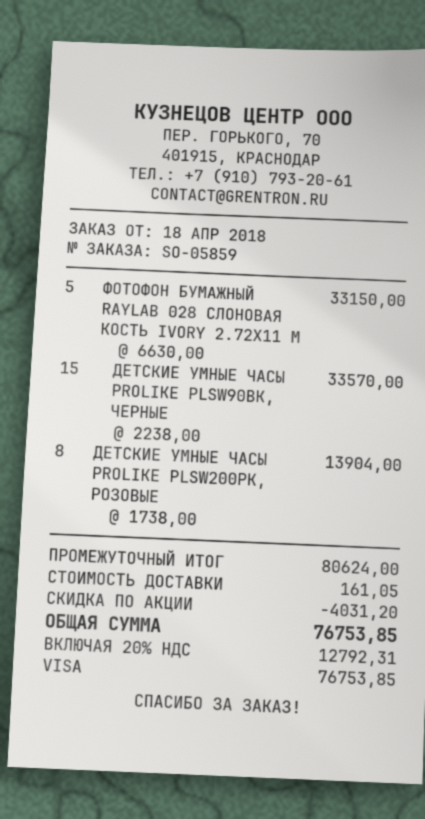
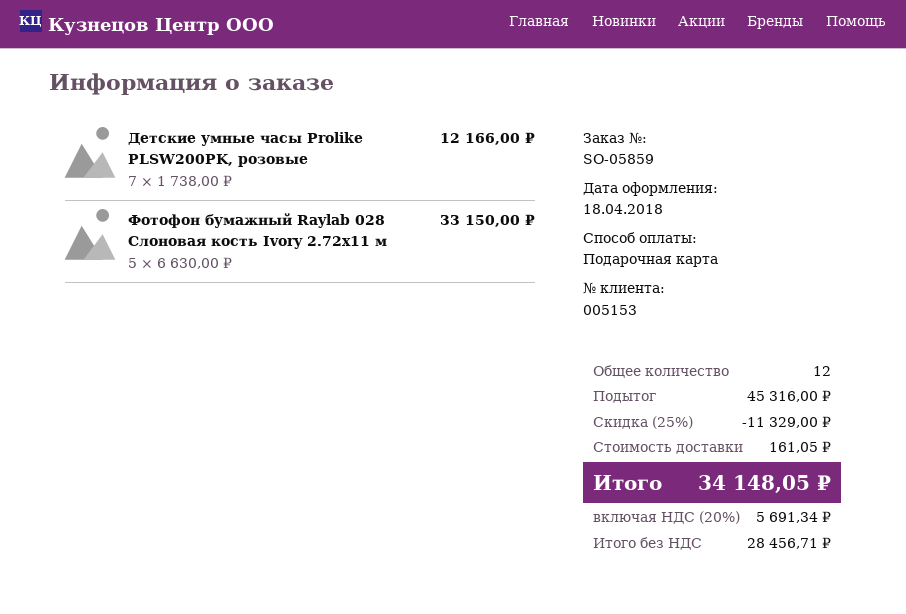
payment method: Visa -> gift card
ДЕТСКИЕ УМНЫЕ ЧАСЫ PROLIKE PLSW90BK, ЧЕРНЫЕ: 15 x 2238.00 = 33570.00 -> none
ДЕТСКИЕ УМНЫЕ ЧАСЫ PROLIKE PLSW200PK, РОЗОВЫЕ: 8 x 1738.00 = 13904.00 -> 7 x 1738.00 = 12166.00
subtotal: 80624.00 -> 45316.00
discount: 4031.20 -> 11329.00
tax: 20% = 12792.31 -> 20% = 5691.34
total: 76753.85 -> 34148.05

